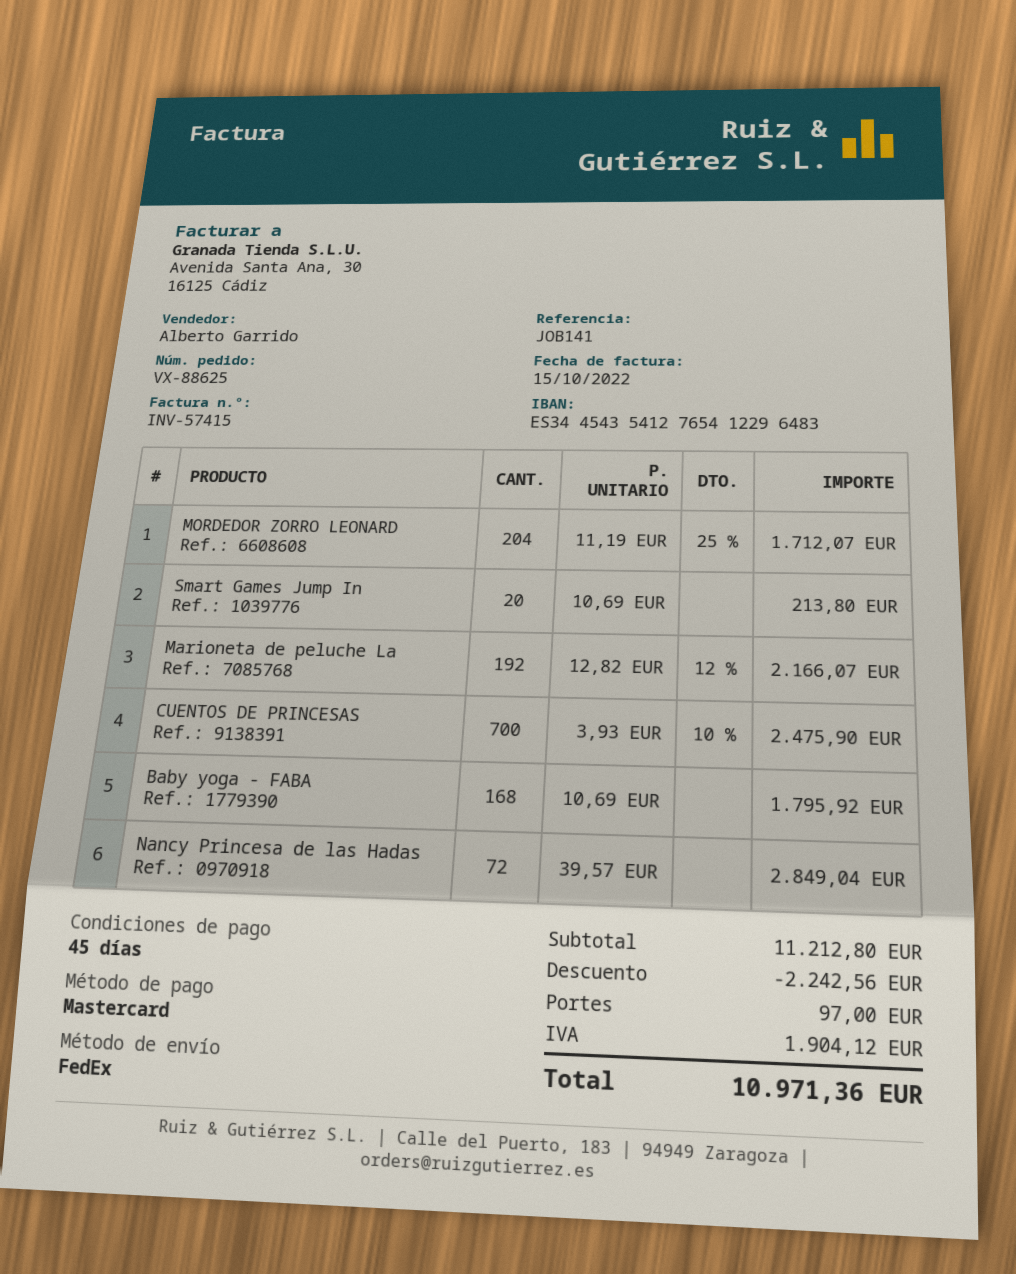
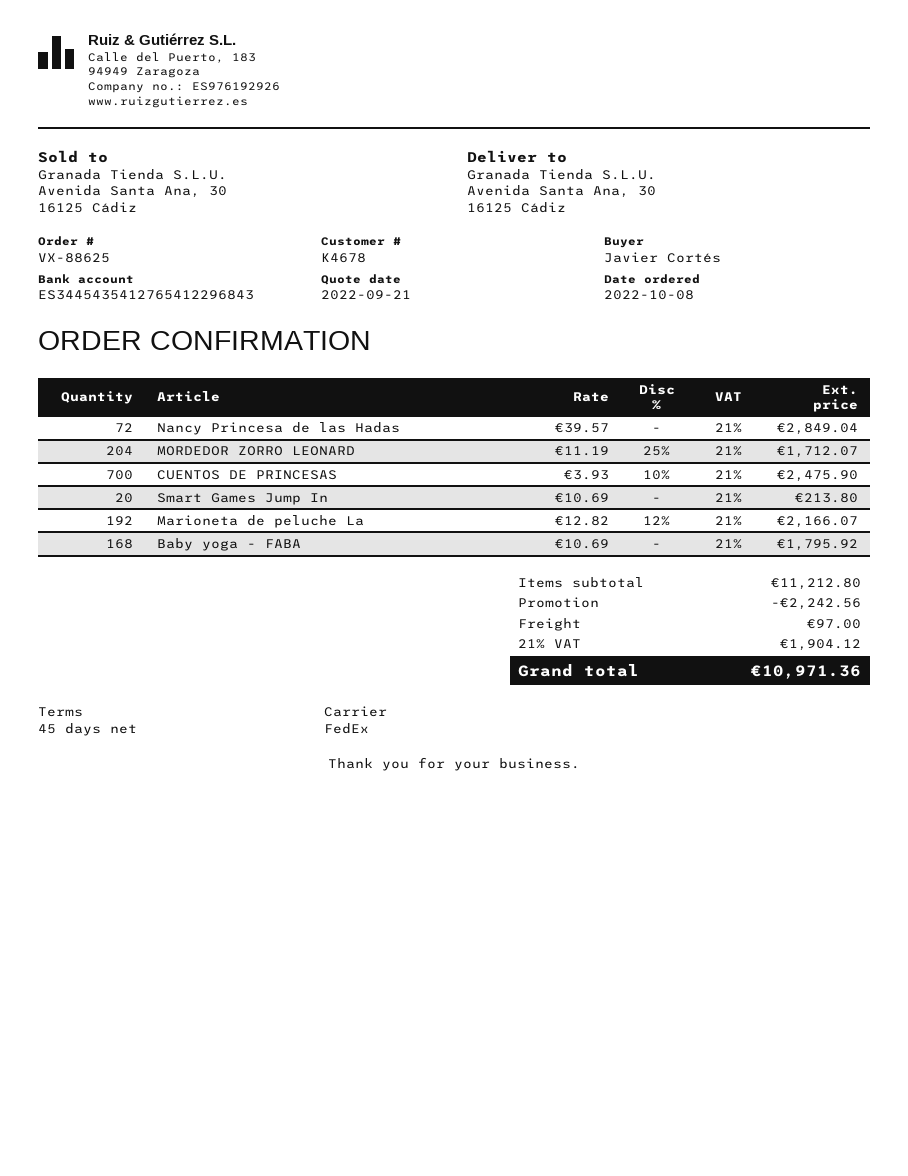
bank account: ES3445435412765412296483 -> ES3445435412765412296843

